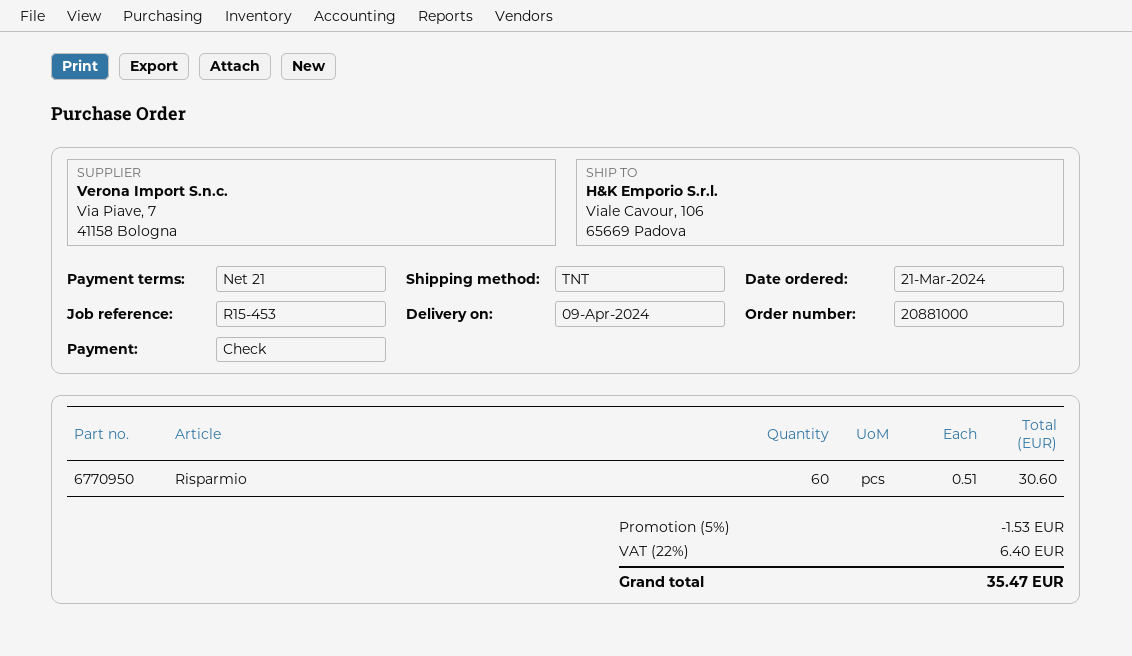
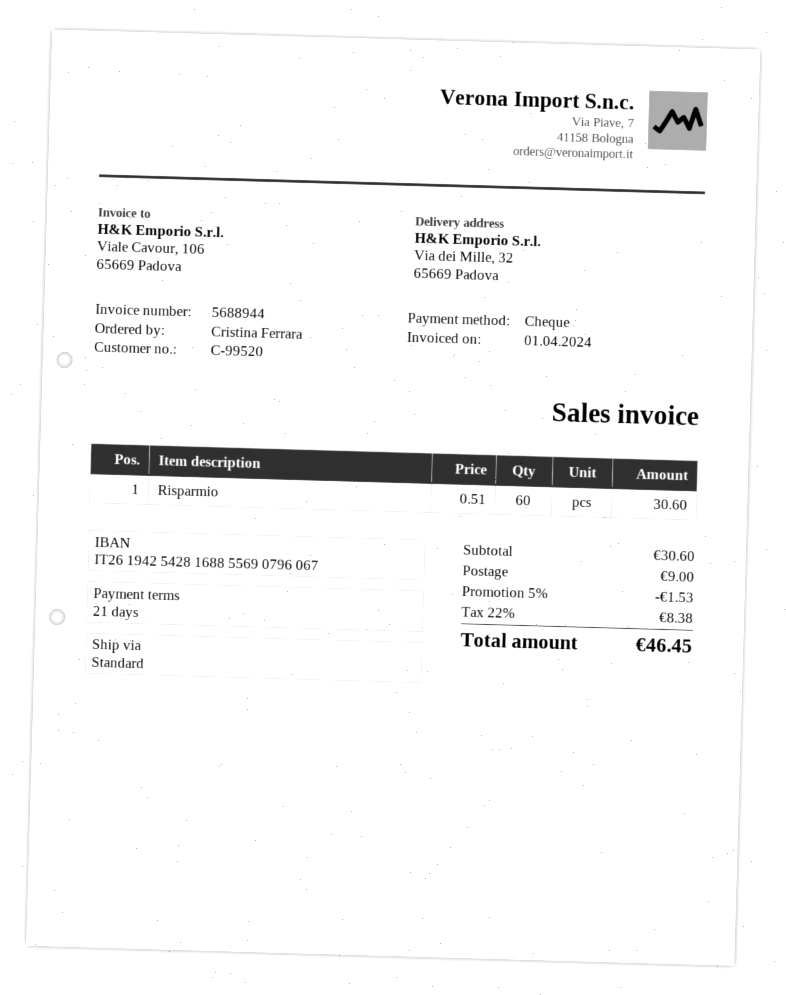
shipping method: TNT -> standard
ship to: Viale Cavour, 106, 65669 Padova -> Via dei Mille, 32, 65669 Padova
shipping: none -> 9.00
tax: 22% = 6.40 -> 22% = 8.38
total: 35.47 -> 46.45

